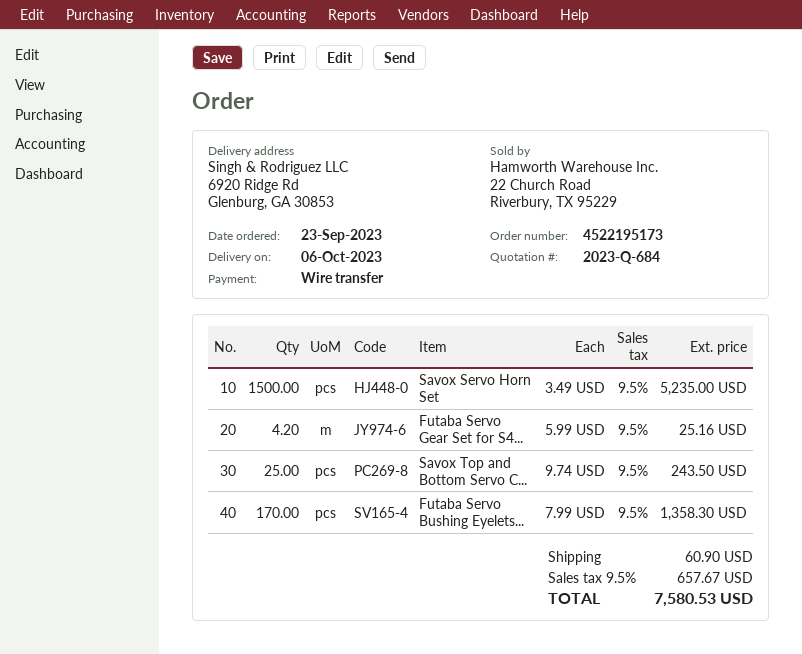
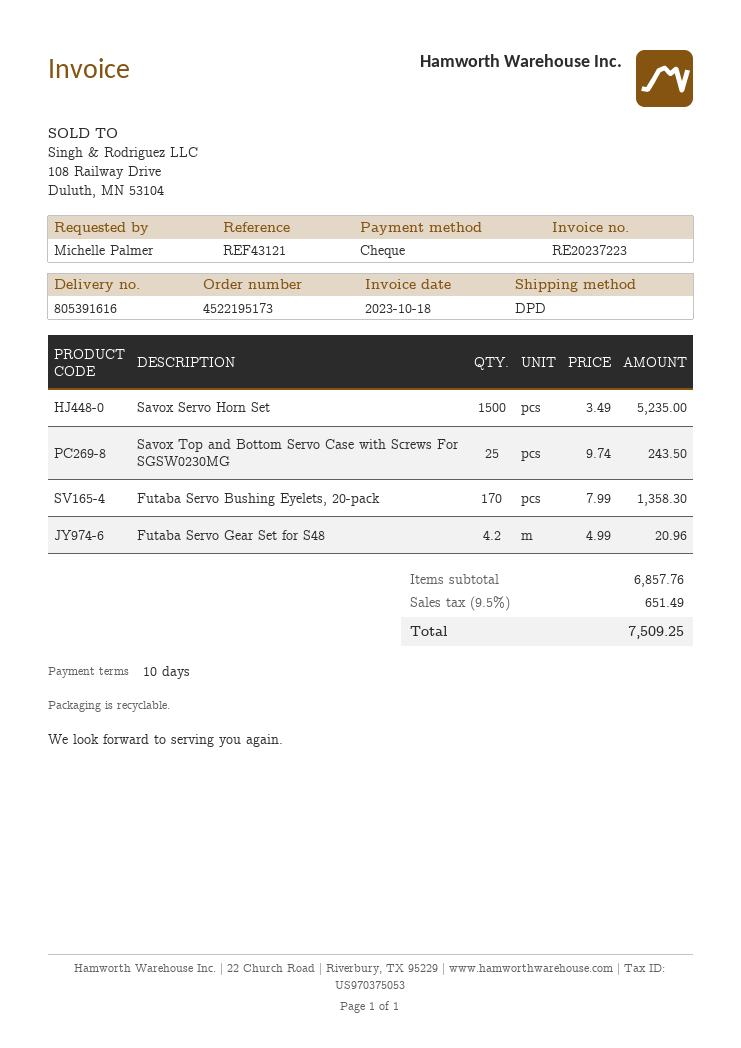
payment method: bank transfer -> cheque
Futaba Servo Gear Set for S4...: 4.2 x 5.99 = 25.16 -> 4.2 x 4.99 = 20.96
shipping: 60.90 -> none
tax: 9.5% = 657.67 -> 9.5% = 651.49
total: 7580.53 -> 7509.25

